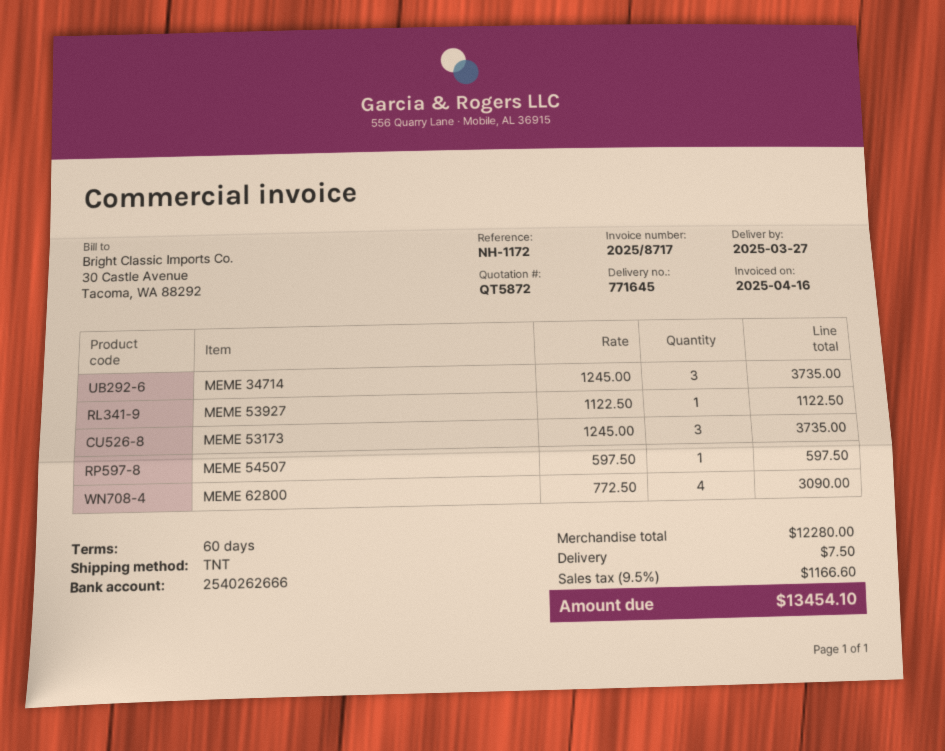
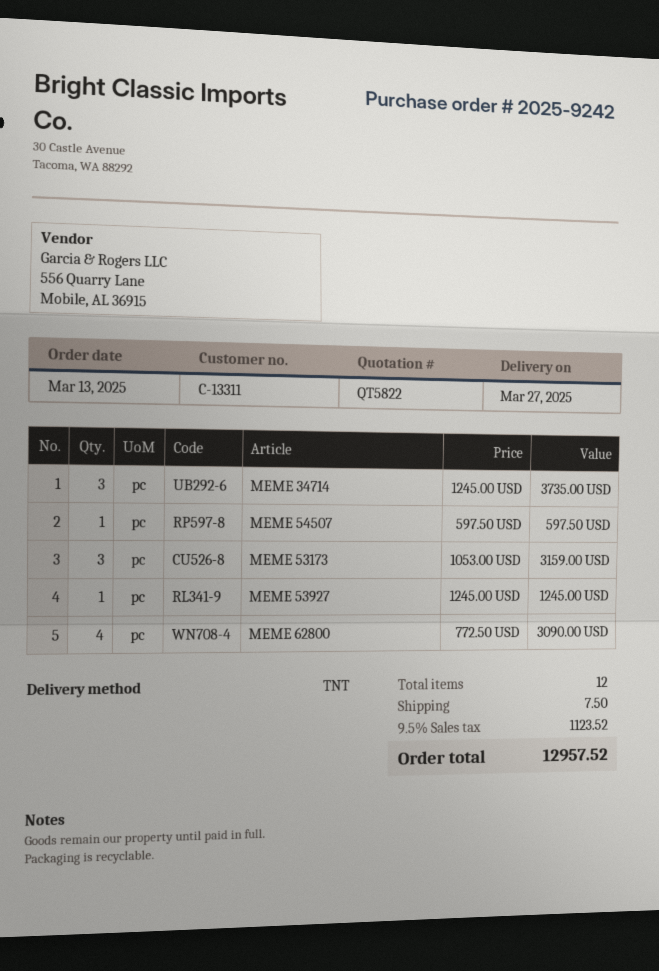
quote number: QT5872 -> QT5822
MEME 53927: 1 x 1122.50 = 1122.50 -> 1 x 1245.00 = 1245.00
MEME 53173: 3 x 1245.00 = 3735.00 -> 3 x 1053.00 = 3159.00
tax: 9.5% = 1166.60 -> 9.5% = 1123.52
total: 13454.10 -> 12957.52

